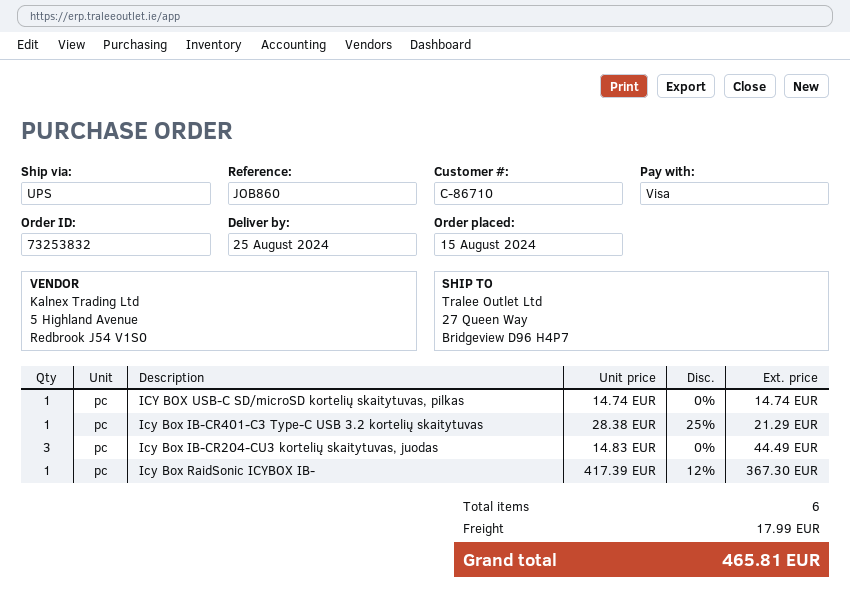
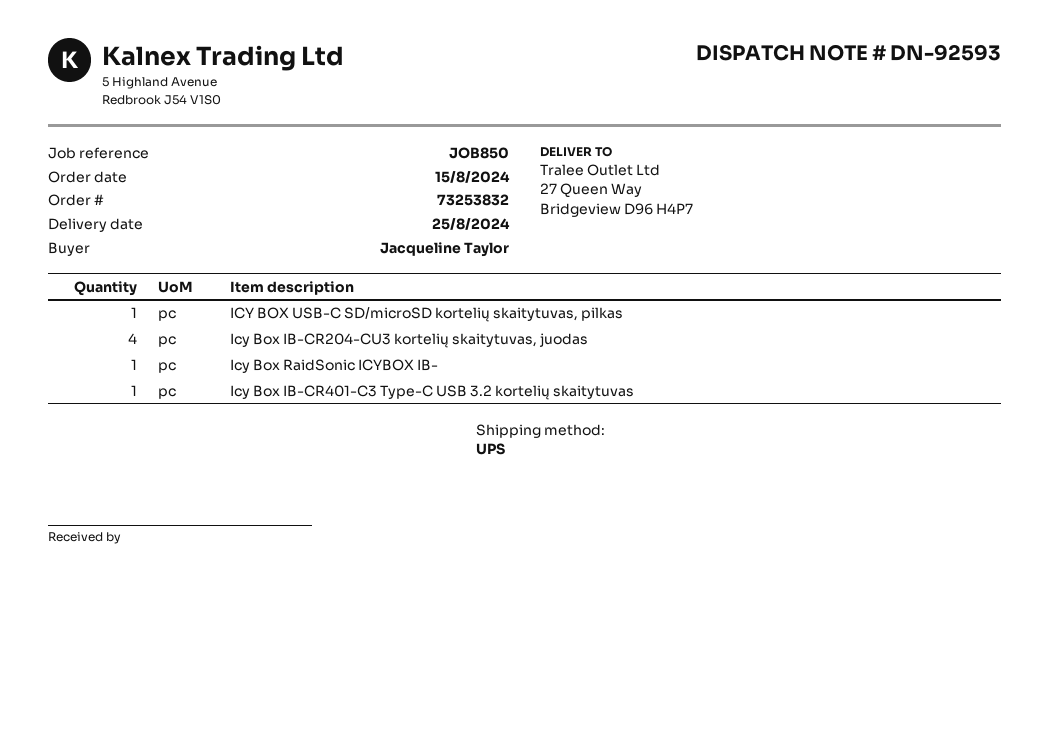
reference: JOB860 -> JOB850
Icy Box IB-CR204-CU3 kortelių skaitytuvas, juodas: 3 -> 4

